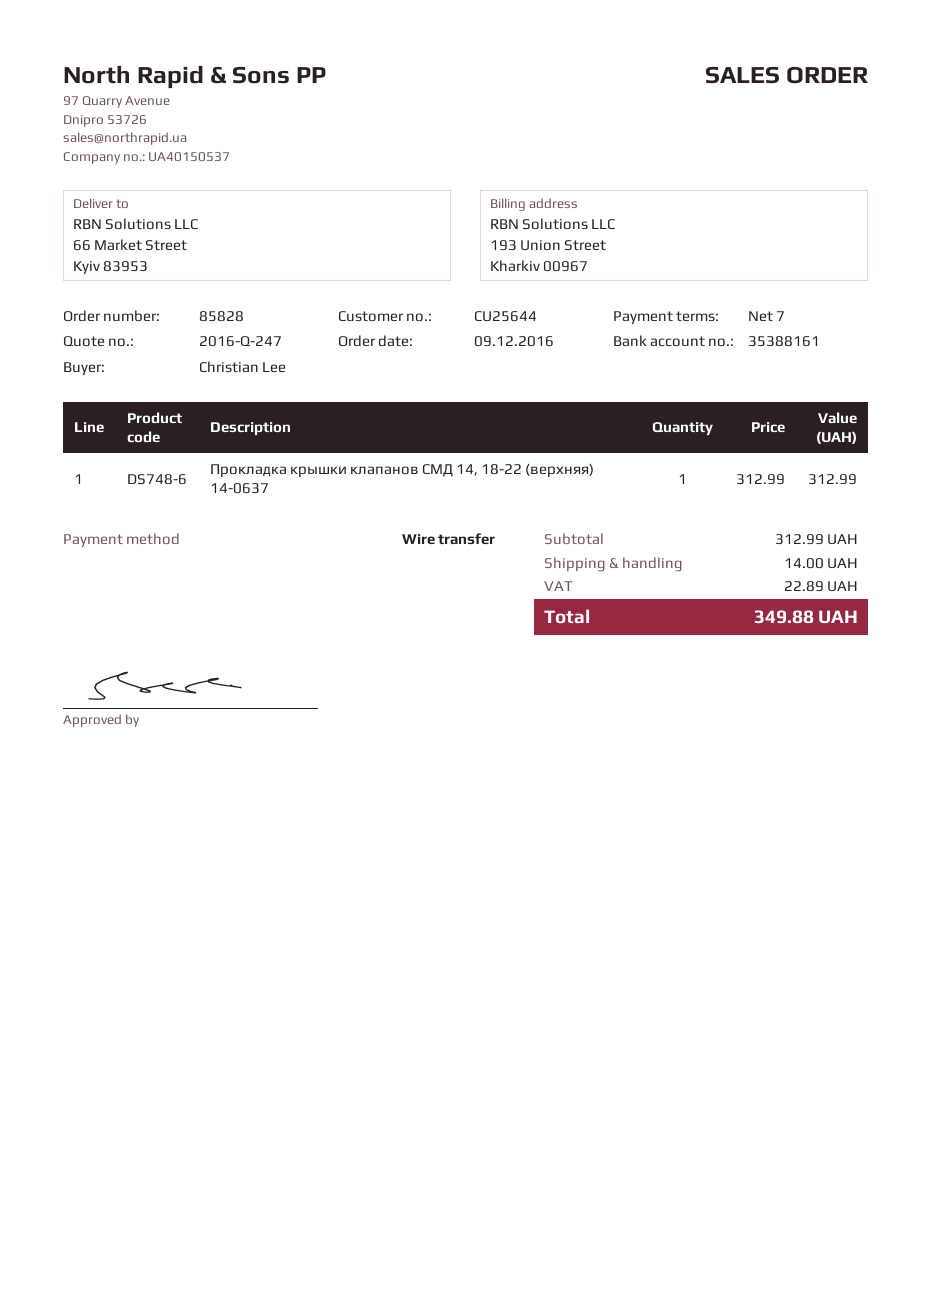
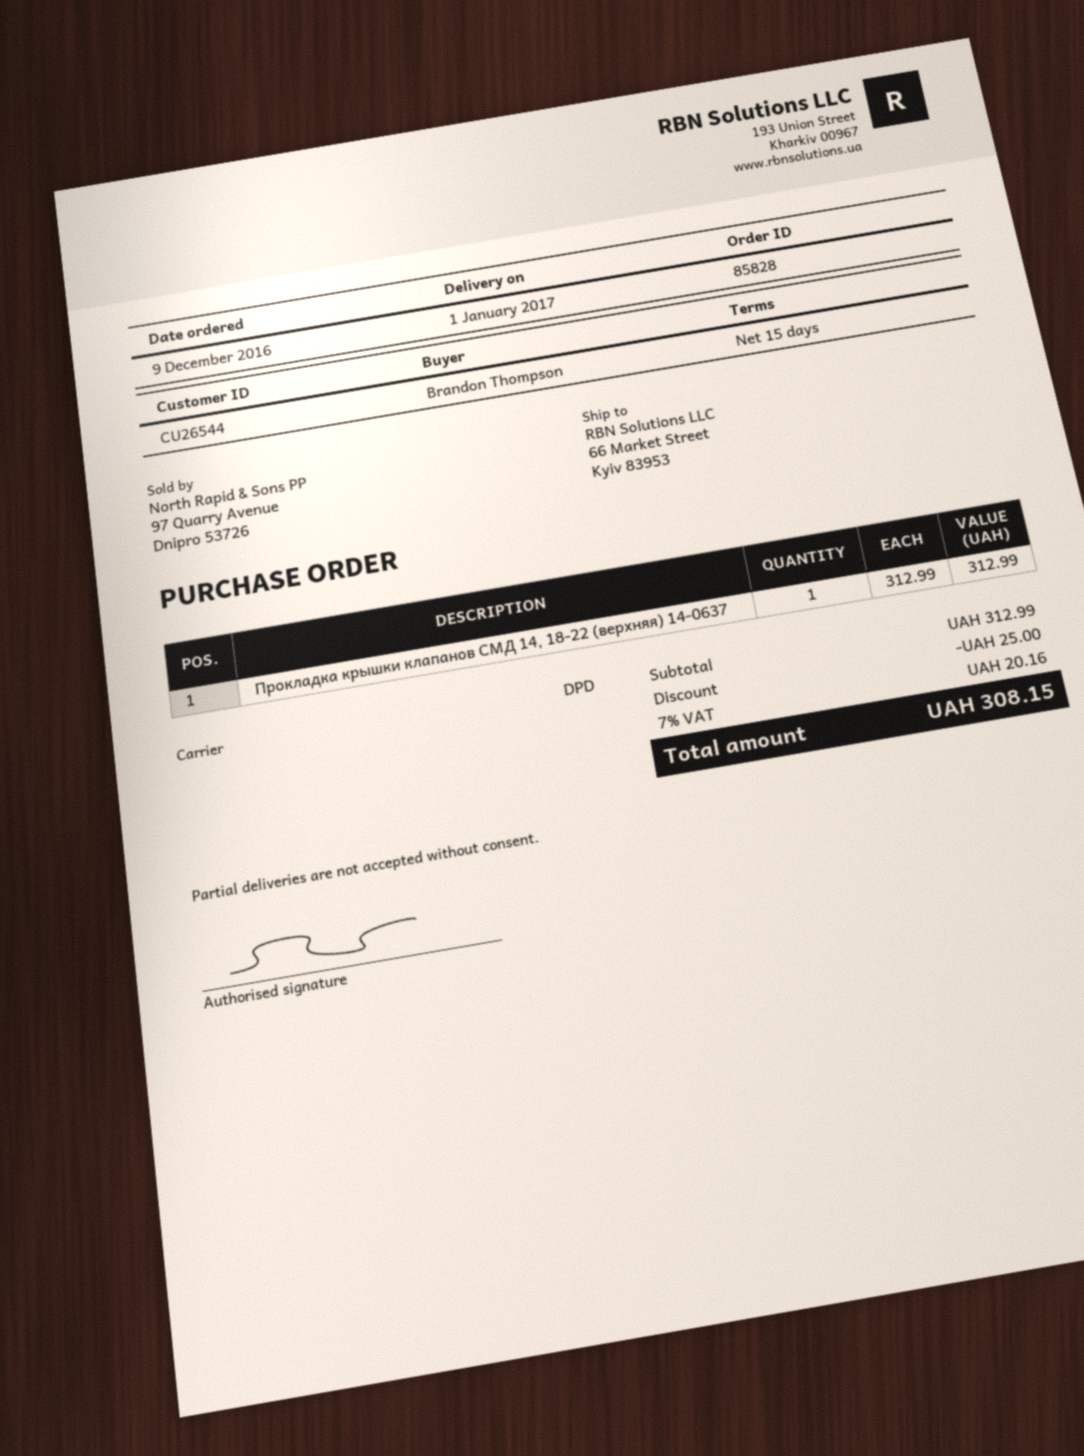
payment terms: 7 days -> 15 days
customer number: CU25644 -> CU26544
ordered by: Christian Lee -> Brandon Thompson
discount: none -> 25.00
shipping: 14.00 -> none
tax: 22.89 -> 20.16
total: 349.88 -> 308.15

